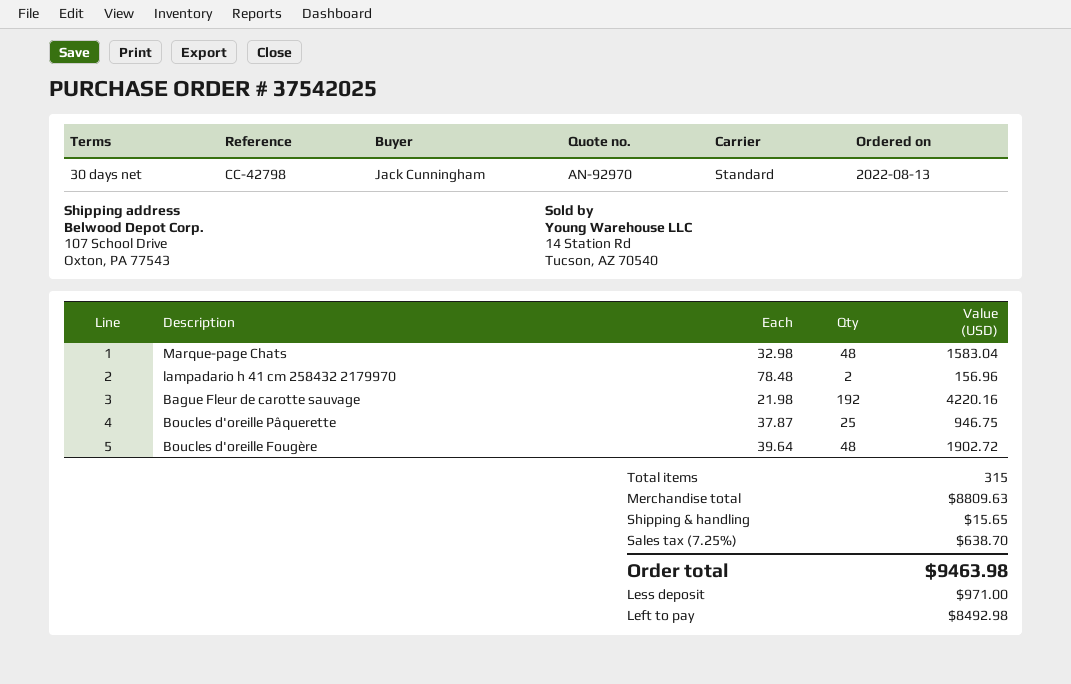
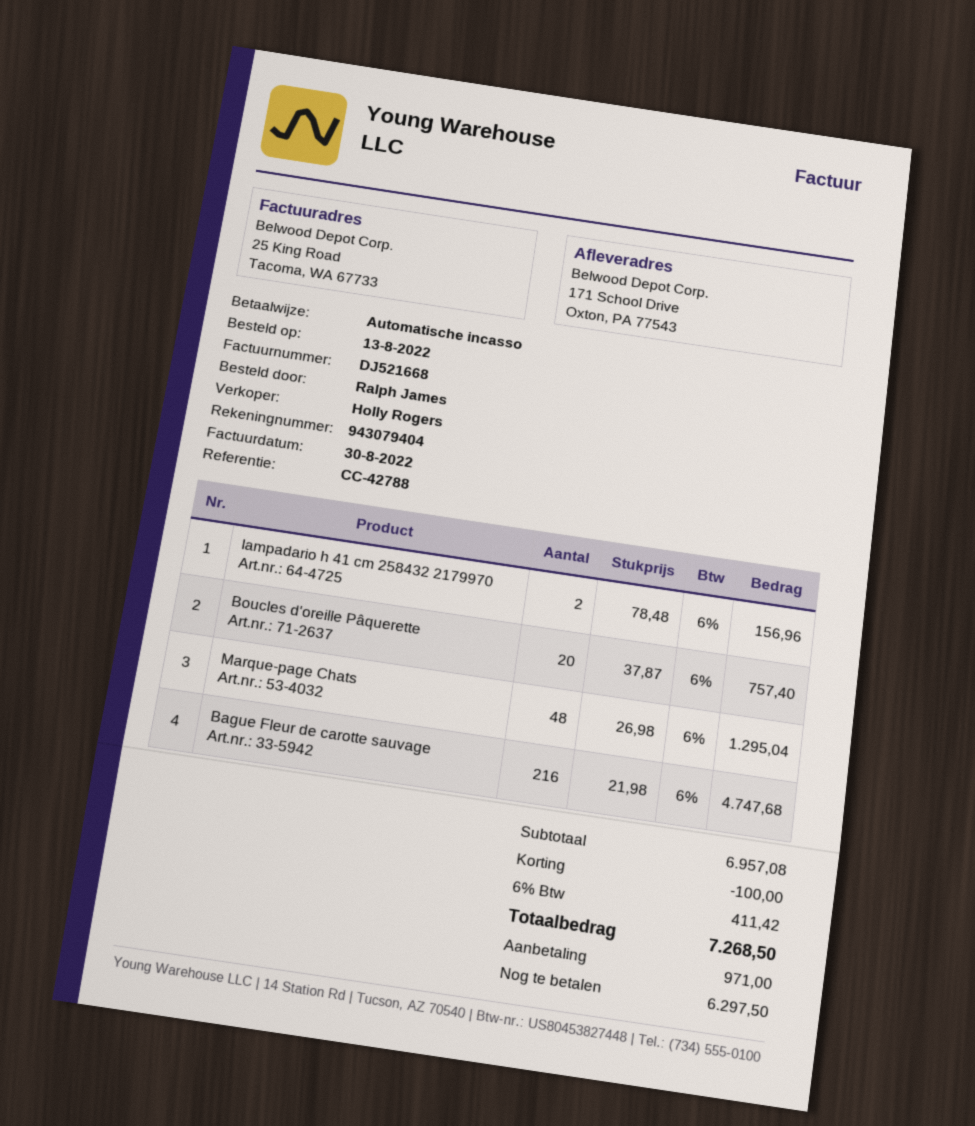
reference: CC-42798 -> CC-42788
ordered by: Jack Cunningham -> Ralph James
ship to: 107 School Drive, Oxton, PA 77543 -> 171 School Drive, Oxton, PA 77543
Marque-page Chats: 48 x 32.98 = 1583.04 -> 48 x 26.98 = 1295.04
Bague Fleur de carotte sauvage: 192 x 21.98 = 4220.16 -> 216 x 21.98 = 4747.68
Boucles d'oreille Pâquerette: 25 x 37.87 = 946.75 -> 20 x 37.87 = 757.40
Boucles d'oreille Fougère: 48 x 39.64 = 1902.72 -> none
subtotal: 8809.63 -> 6957.08
discount: none -> 100.00
shipping: 15.65 -> none
tax: 7.25% = 638.70 -> 6% = 411.42
total: 9463.98 -> 7268.50
balance: 8492.98 -> 6297.50

